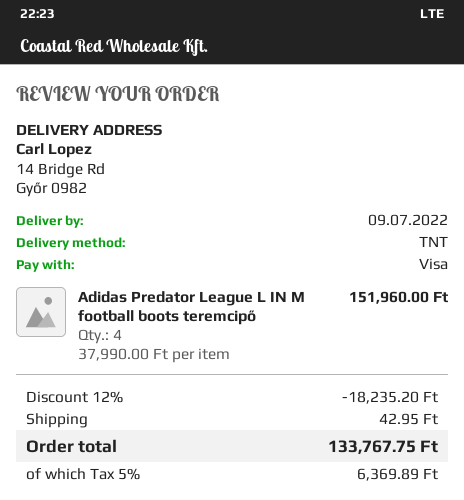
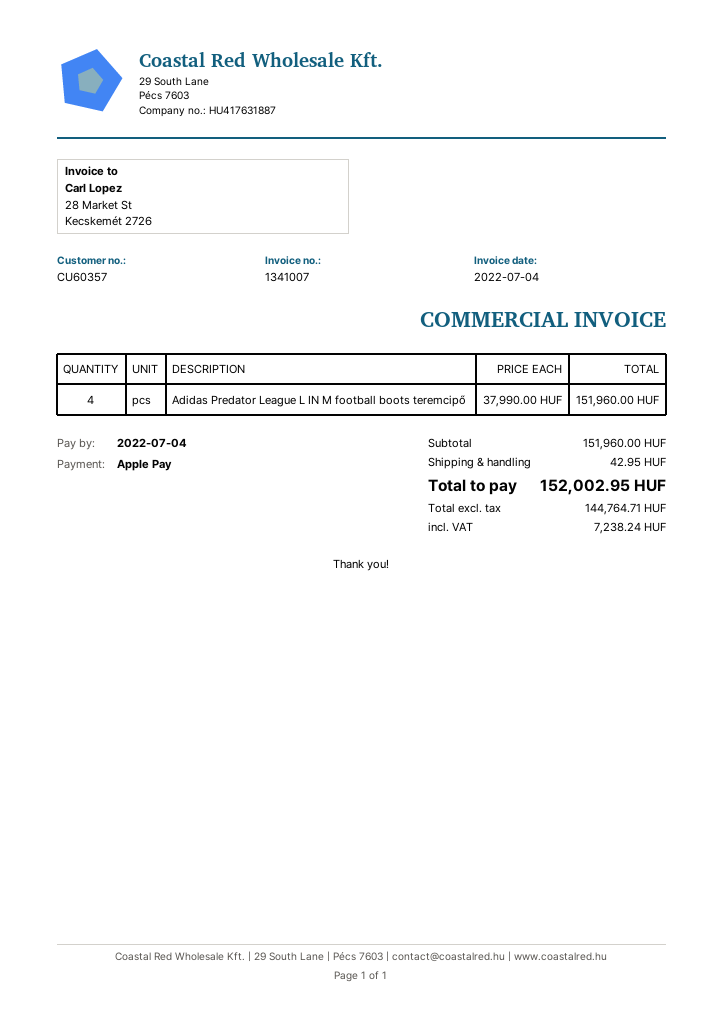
payment method: Visa -> Apple Pay
discount: 12% = 18235.20 -> none
tax: 6369.89 -> 7238.24
total: 133767.75 -> 152002.95

